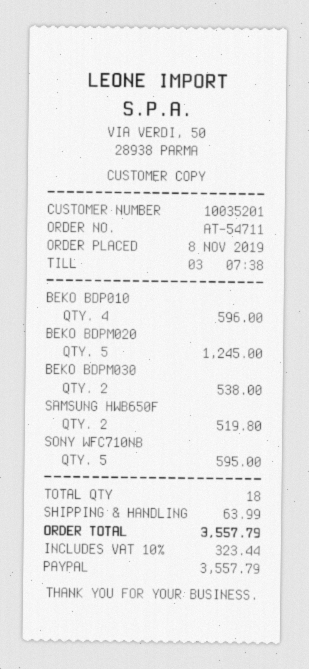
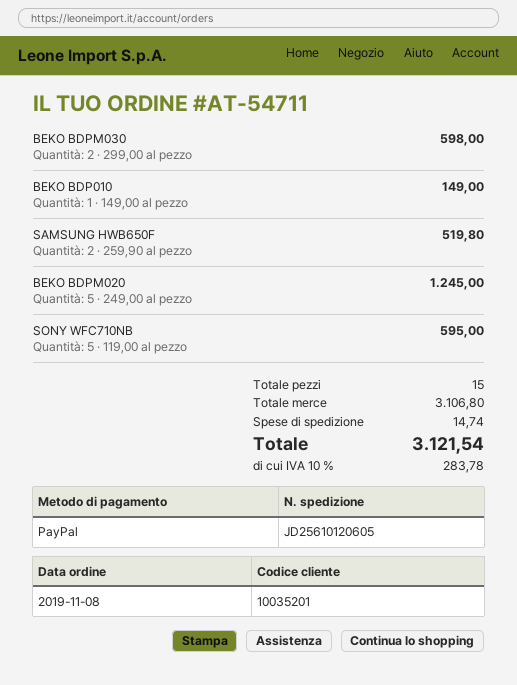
BEKO BDP010: 4 for 596.00 -> 1 for 149.00
BEKO BDPM030: 2 for 538.00 -> 2 for 598.00
total quantity: 18 -> 15
shipping: 63.99 -> 14.74
tax: 10% = 323.44 -> 10% = 283.78
total: 3557.79 -> 3121.54

